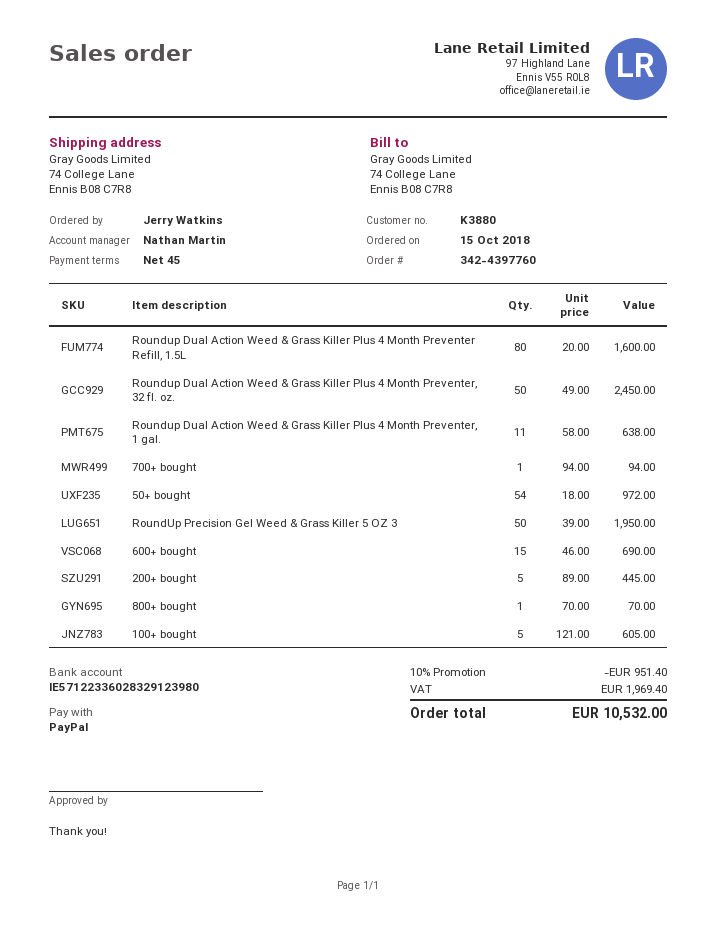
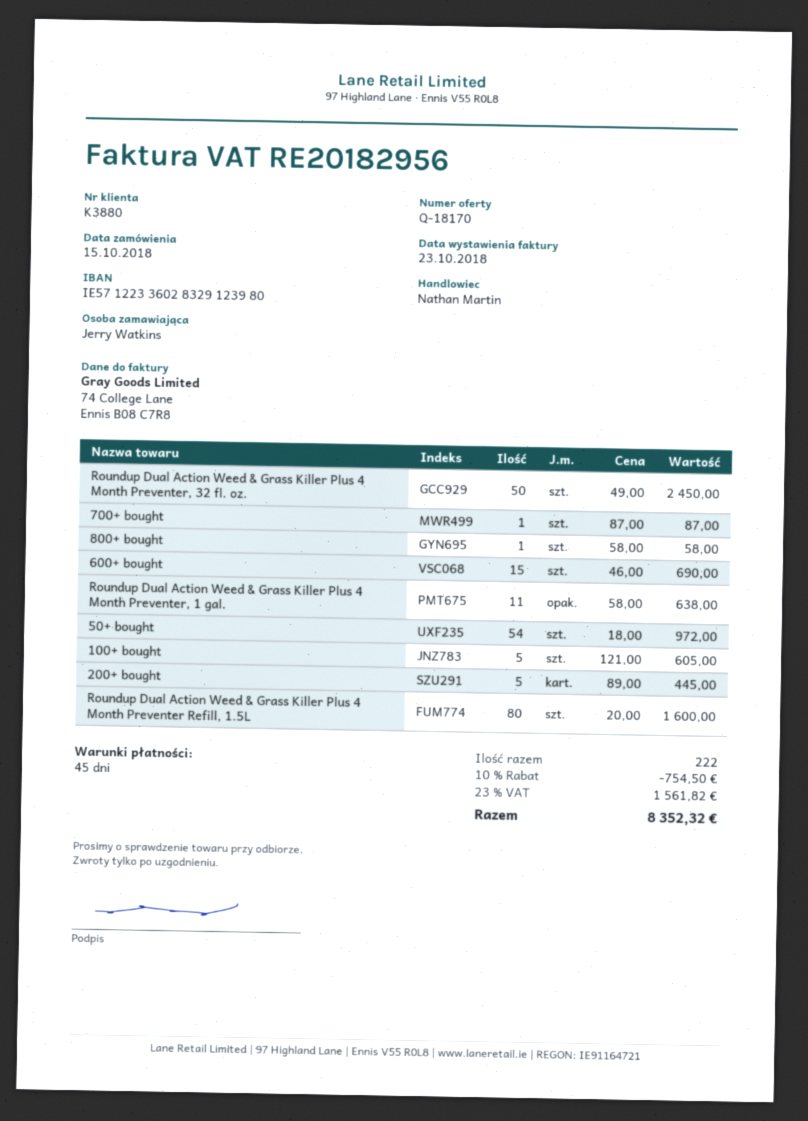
700+ bought: 1 x 94.00 = 94.00 -> 1 x 87.00 = 87.00
RoundUp Precision Gel Weed & Grass Killer 5 OZ 3: 50 x 39.00 = 1950.00 -> none
800+ bought: 1 x 70.00 = 70.00 -> 1 x 58.00 = 58.00
discount: 10% = 951.40 -> 10% = 754.50
tax: 1969.40 -> 1561.82
total: 10532.00 -> 8352.32

